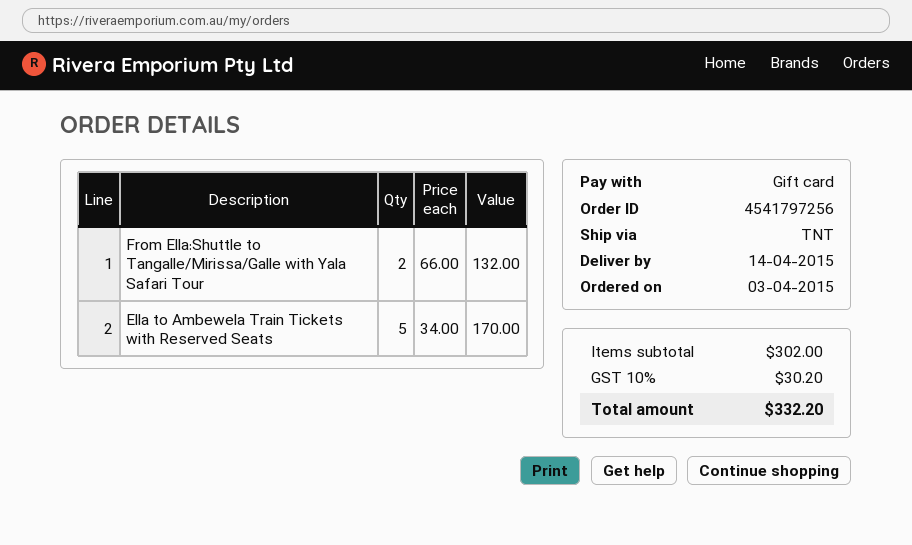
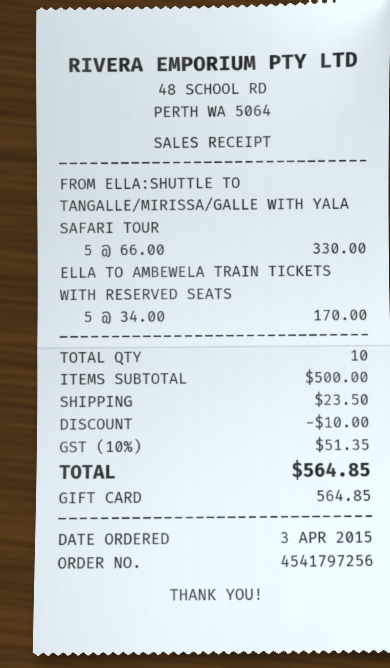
From Ella:Shuttle to Tangalle/Mirissa/Galle with Yala Safari Tour: 2 x 66.00 = 132.00 -> 5 x 66.00 = 330.00
subtotal: 302.00 -> 500.00
discount: none -> 10.00
shipping: none -> 23.50
tax: 10% = 30.20 -> 10% = 51.35
total: 332.20 -> 564.85

